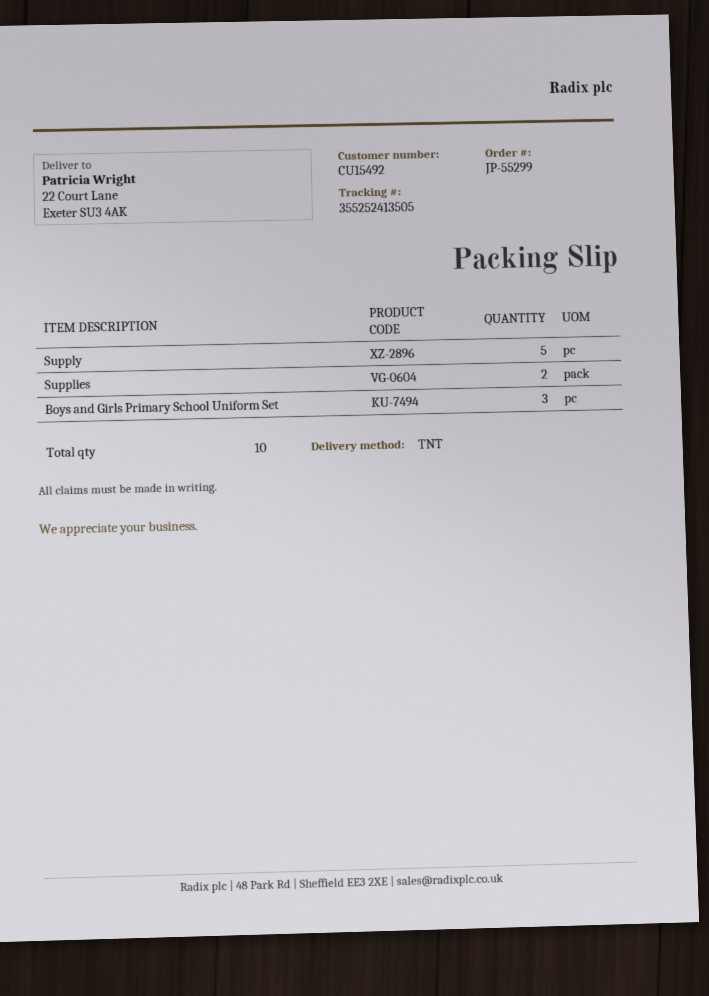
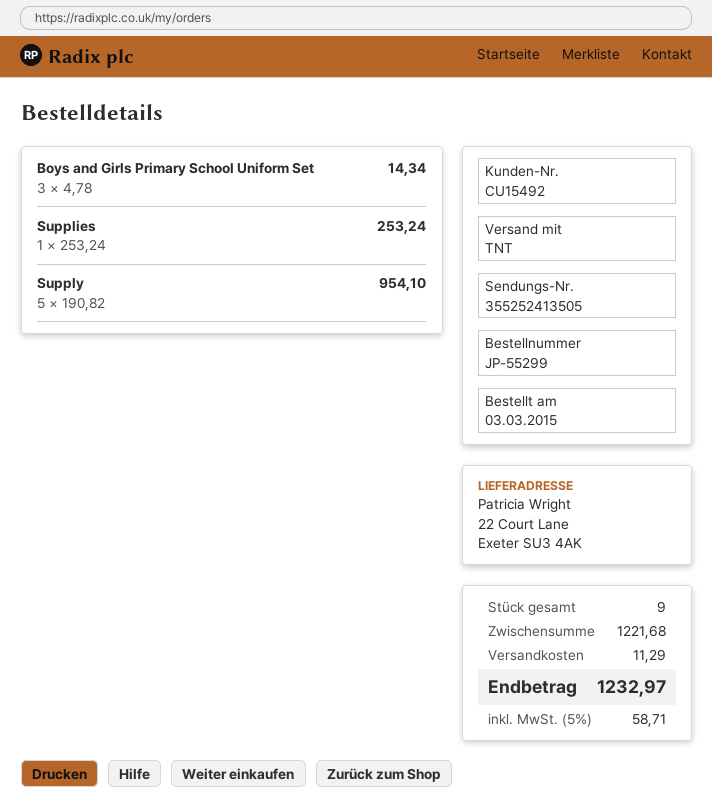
Supplies: 2 -> 1
total quantity: 10 -> 9

